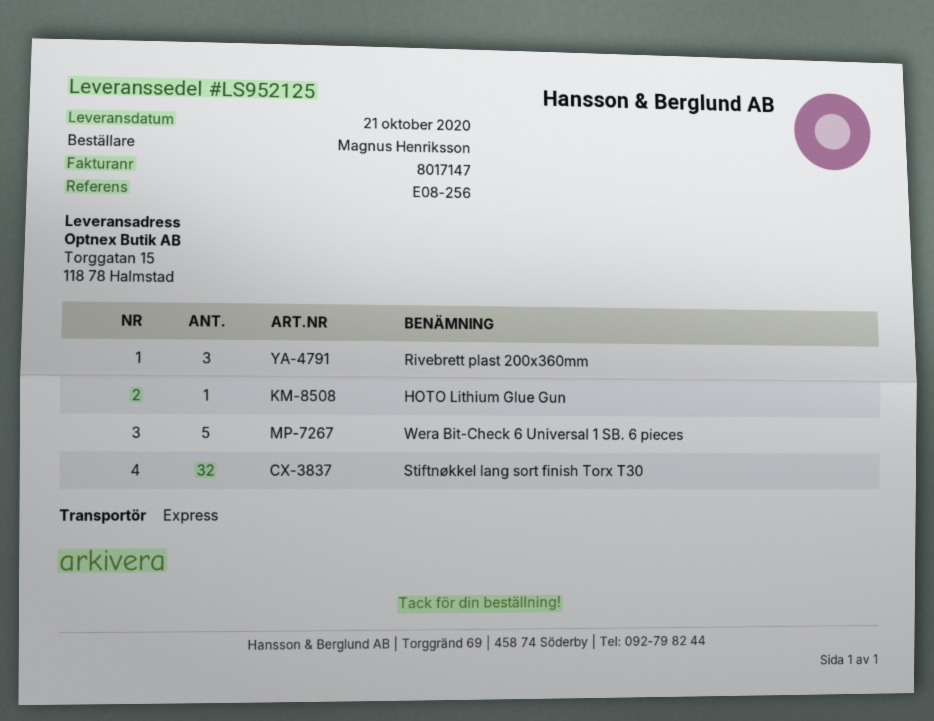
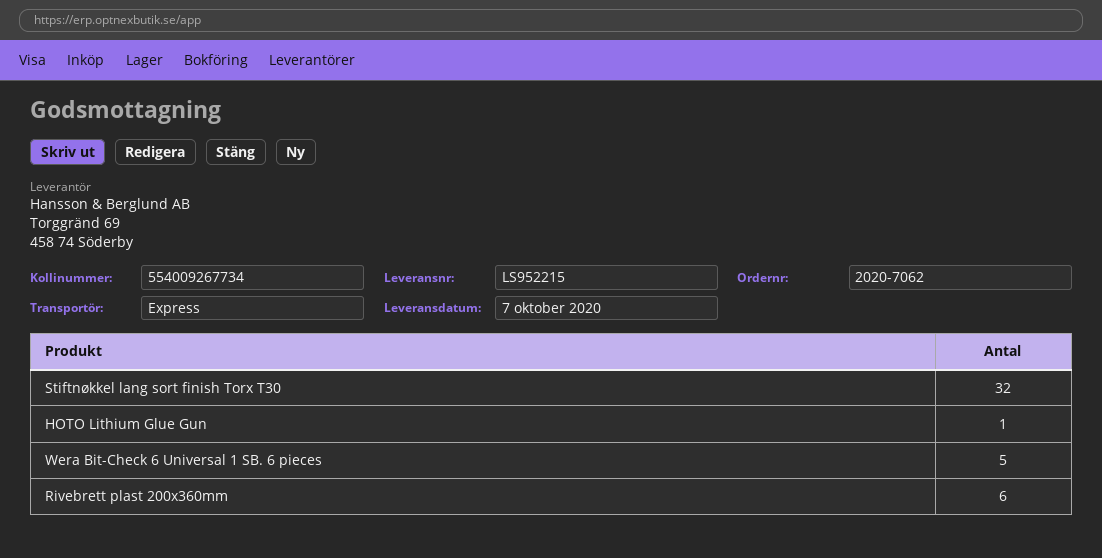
delivery note number: LS952125 -> LS952215
delivery date: 2020-10-21 -> 2020-10-07
Rivebrett plast 200x360mm: 3 -> 6

